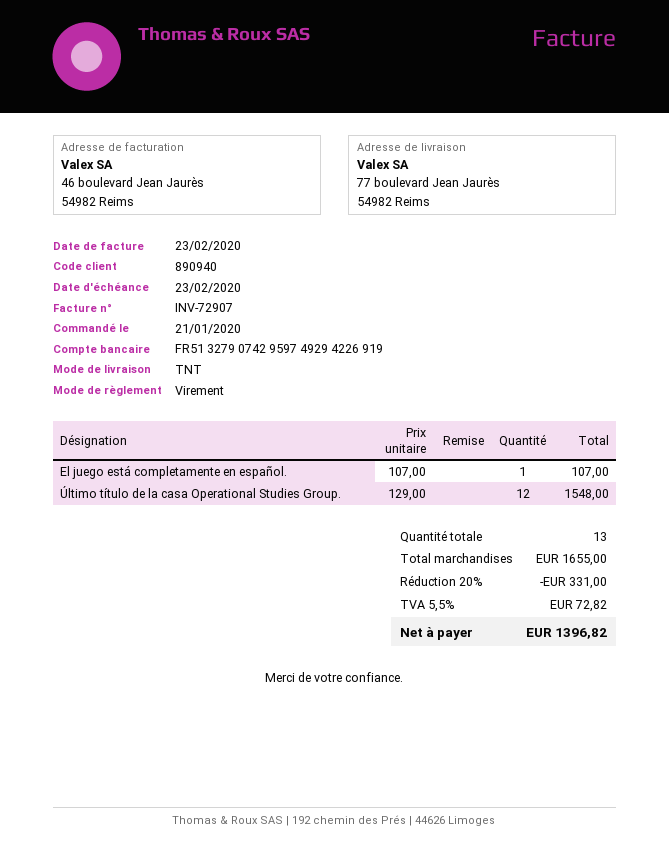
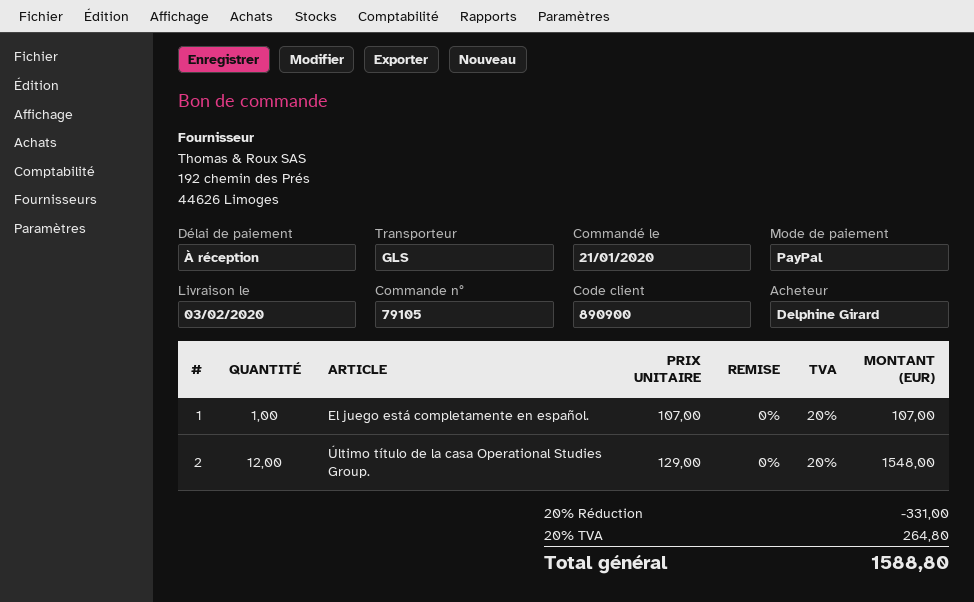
customer number: 890940 -> 890900
payment method: bank transfer -> PayPal
shipping method: TNT -> GLS
tax: 5.5% = 72.82 -> 20% = 264.80
total: 1396.82 -> 1588.80

